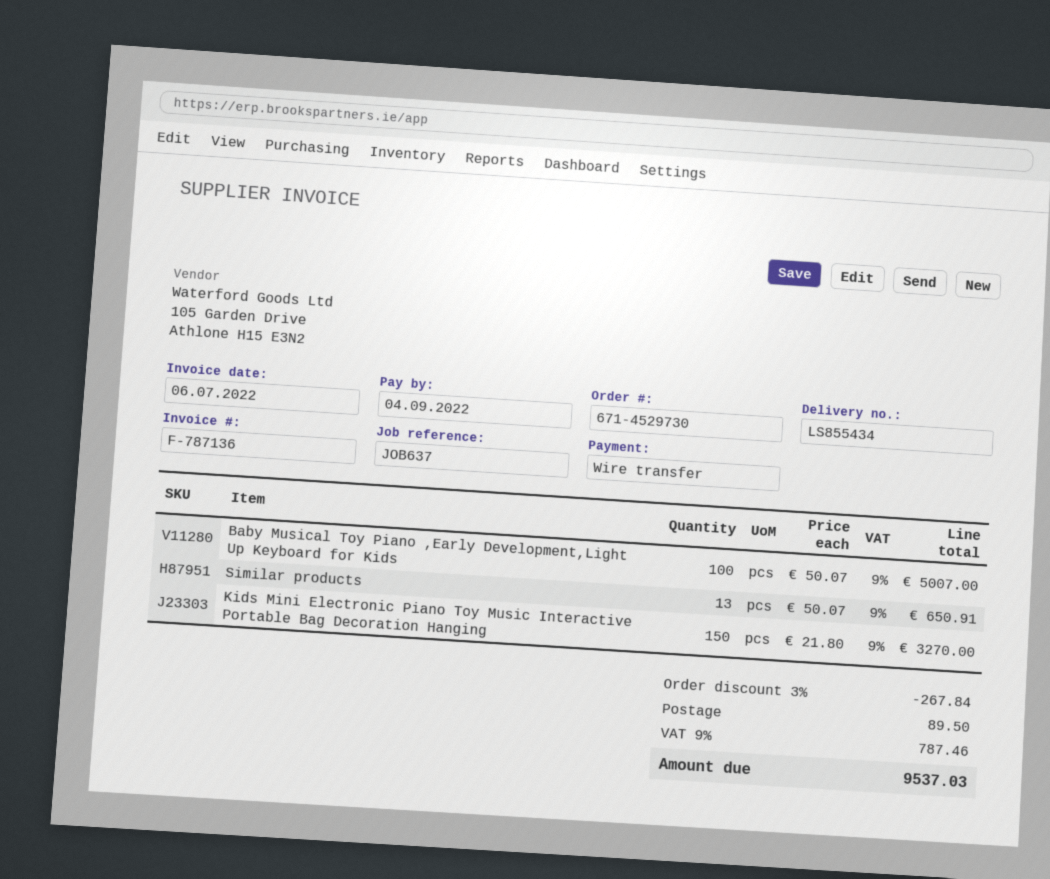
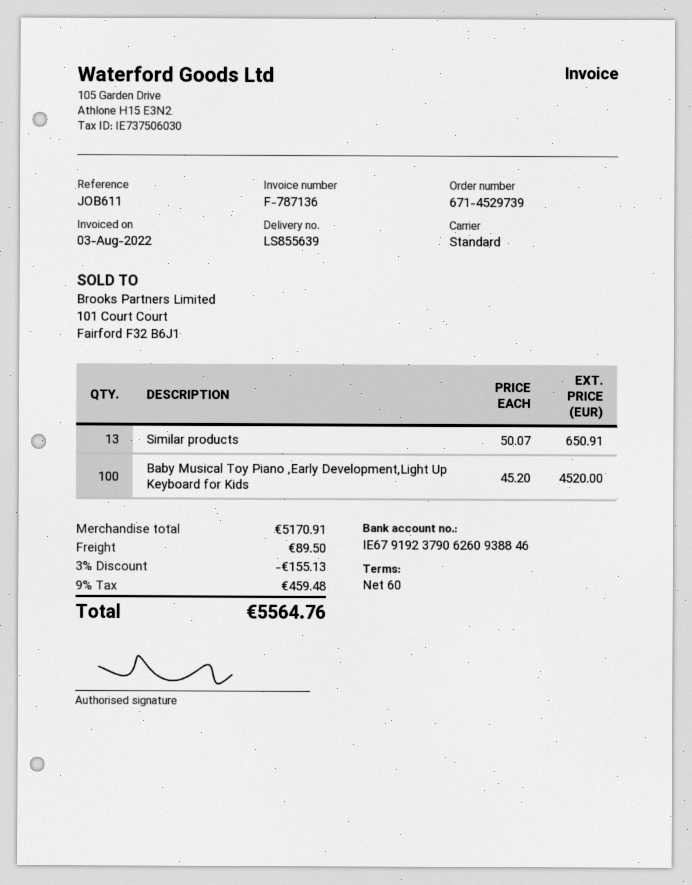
order number: 671-4529730 -> 671-4529739
delivery note number: LS855434 -> LS855639
invoice date: 2022-07-06 -> 2022-08-03
reference: JOB637 -> JOB611
Baby Musical Toy Piano ,Early Development,Light Up Keyboard for Kids: 100 x 50.07 = 5007.00 -> 100 x 45.20 = 4520.00
Kids Mini Electronic Piano Toy Music Interactive Portable Bag Decoration Hanging: 150 x 21.80 = 3270.00 -> none
discount: 3% = 267.84 -> 3% = 155.13
tax: 9% = 787.46 -> 9% = 459.48
total: 9537.03 -> 5564.76

